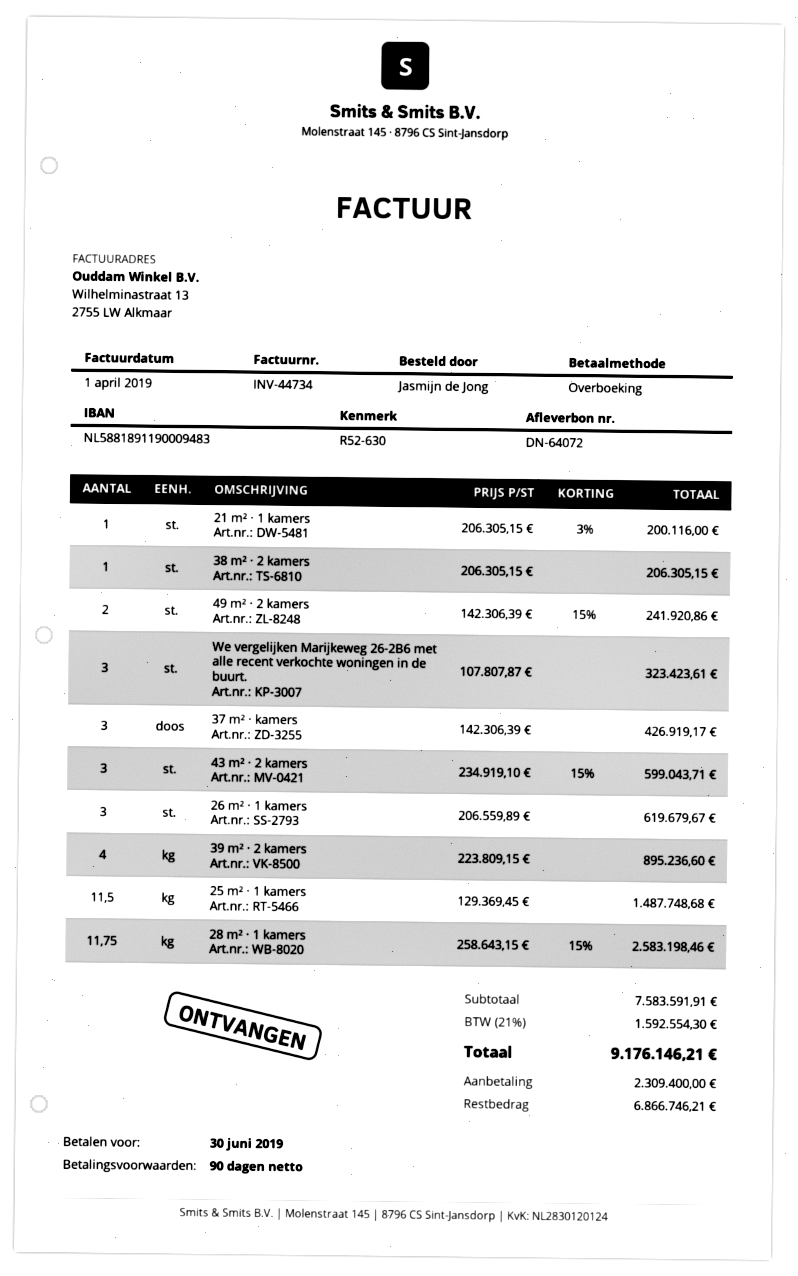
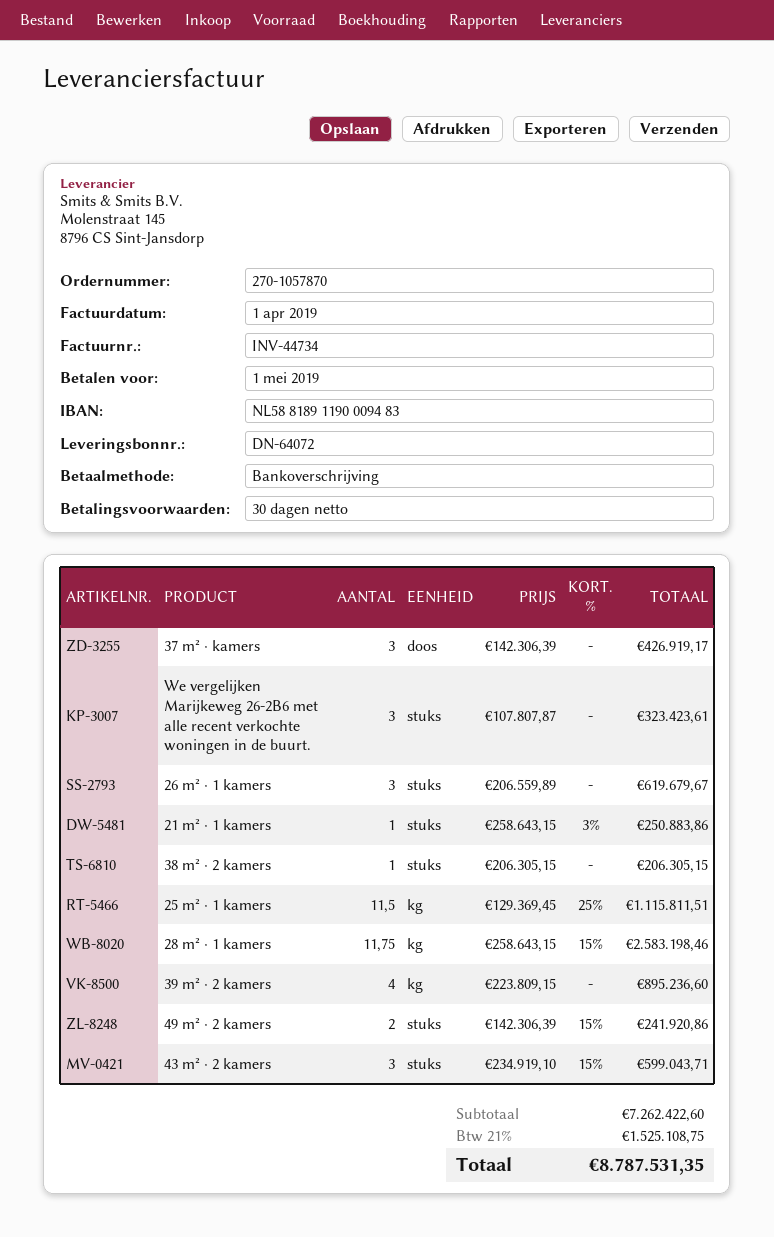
payment terms: 90 days -> 30 days
due date: 2019-06-30 -> 2019-05-01
21 m² · 1 kamers: 1 x 206305.15 - 3% = 200116.00 -> 1 x 258643.15 - 3% = 250883.86
25 m² · 1 kamers: 11.5 x 129369.45 = 1487748.68 -> 11.5 x 129369.45 - 25% = 1115811.51
subtotal: 7583591.91 -> 7262422.60
tax: 21% = 1592554.30 -> 21% = 1525108.75
total: 9176146.21 -> 8787531.35

